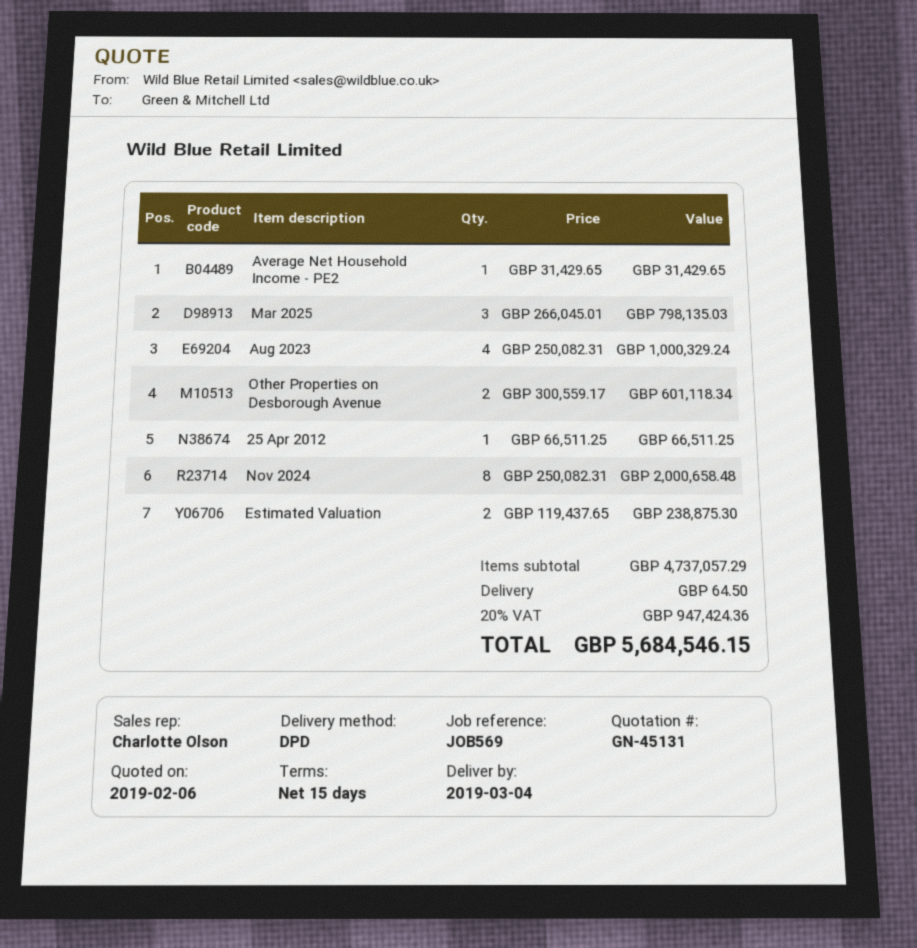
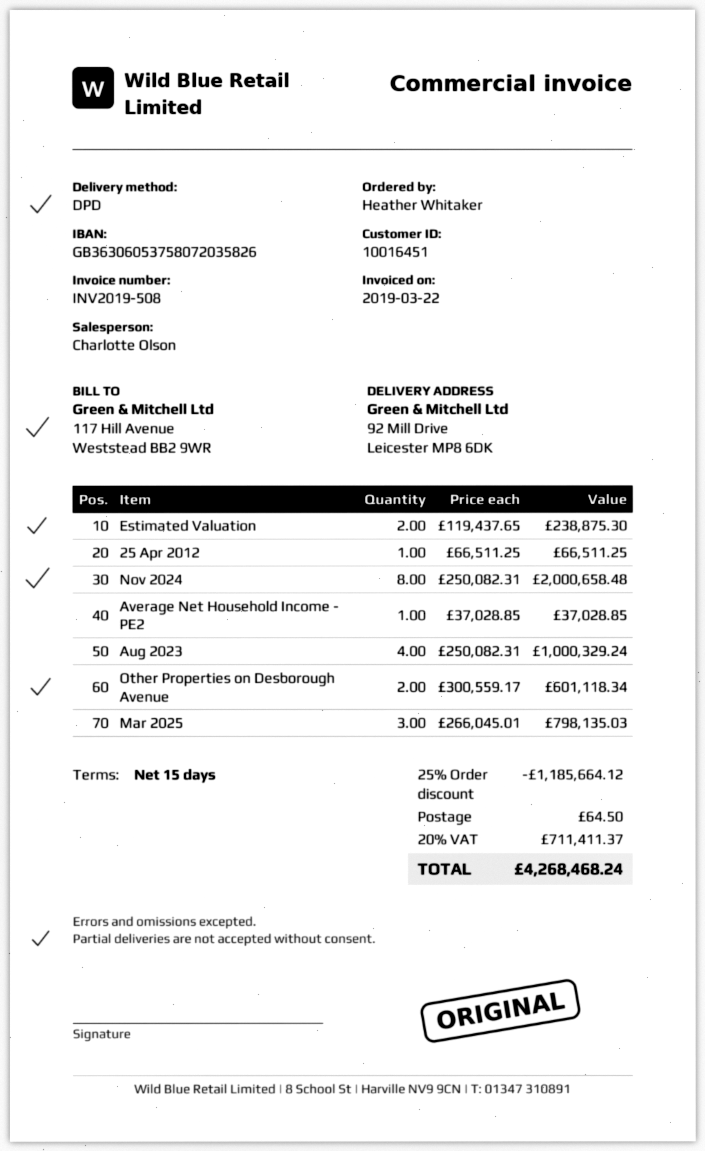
Average Net Household Income - PE2: 1 x 31429.65 = 31429.65 -> 1 x 37028.85 = 37028.85
discount: none -> 25% = 1185664.12
tax: 20% = 947424.36 -> 20% = 711411.37
total: 5684546.15 -> 4268468.24

